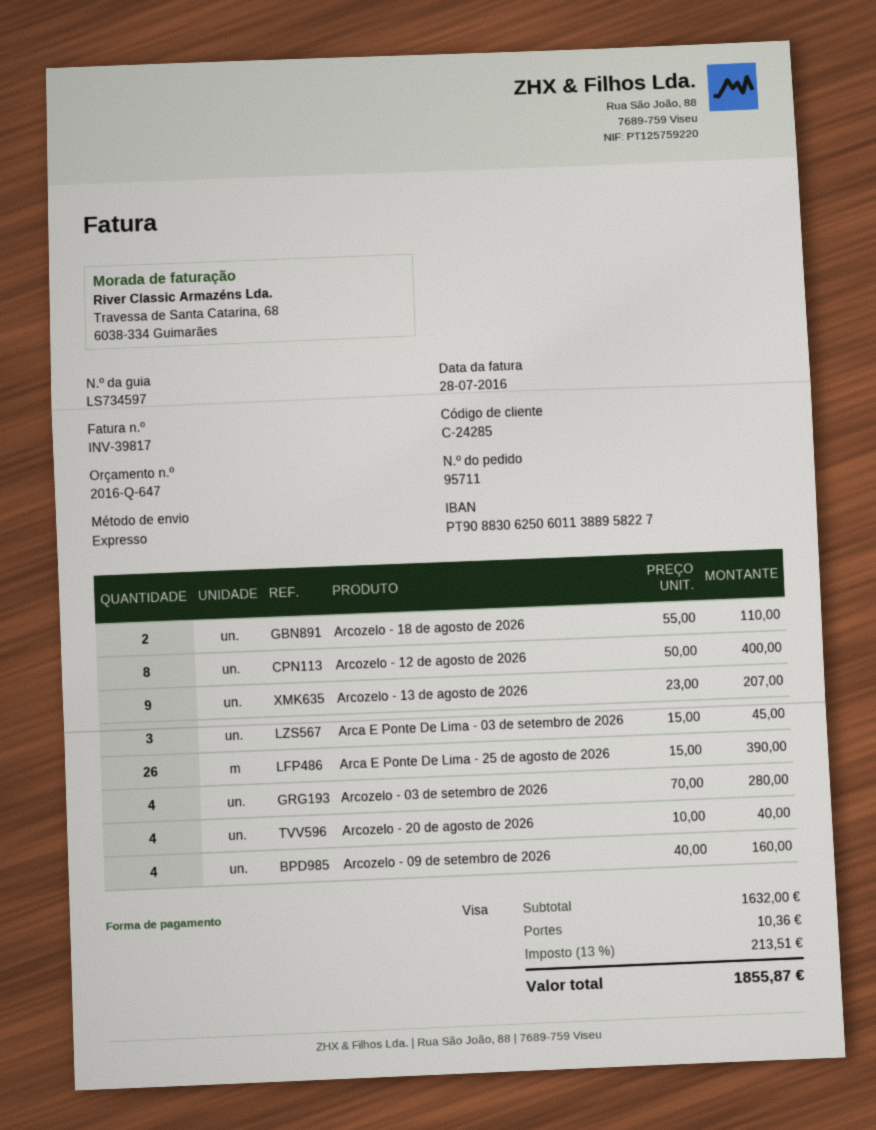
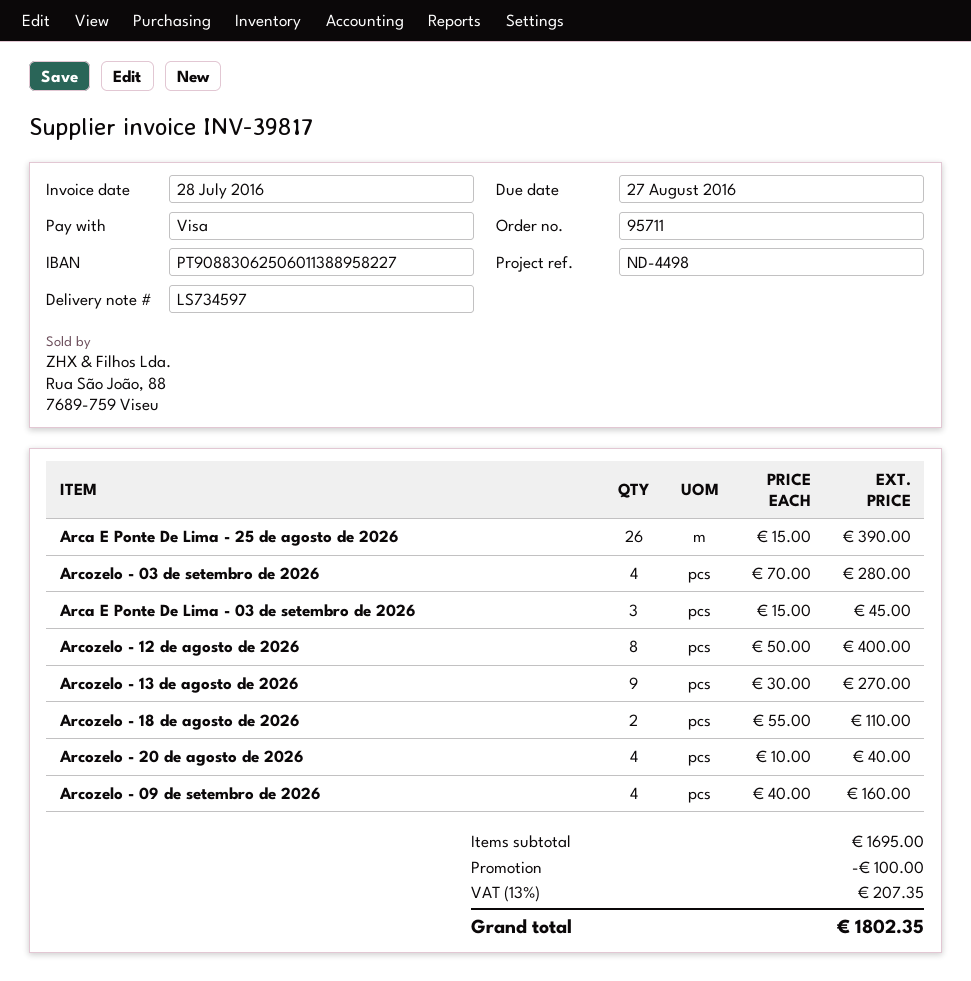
Arcozelo - 13 de agosto de 2026: 9 x 23.00 = 207.00 -> 9 x 30.00 = 270.00
subtotal: 1632.00 -> 1695.00
discount: none -> 100.00
shipping: 10.36 -> none
tax: 13% = 213.51 -> 13% = 207.35
total: 1855.87 -> 1802.35

